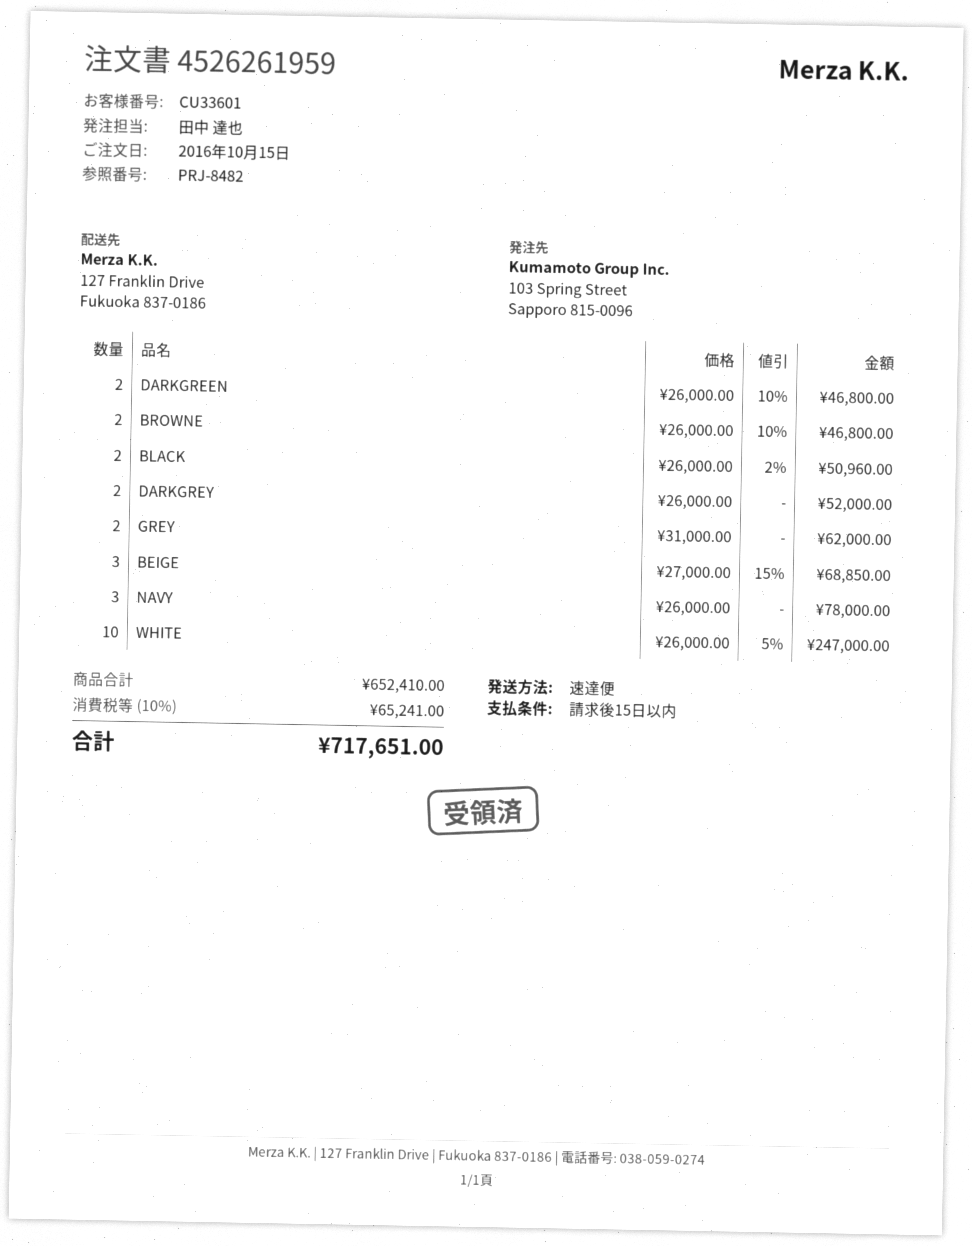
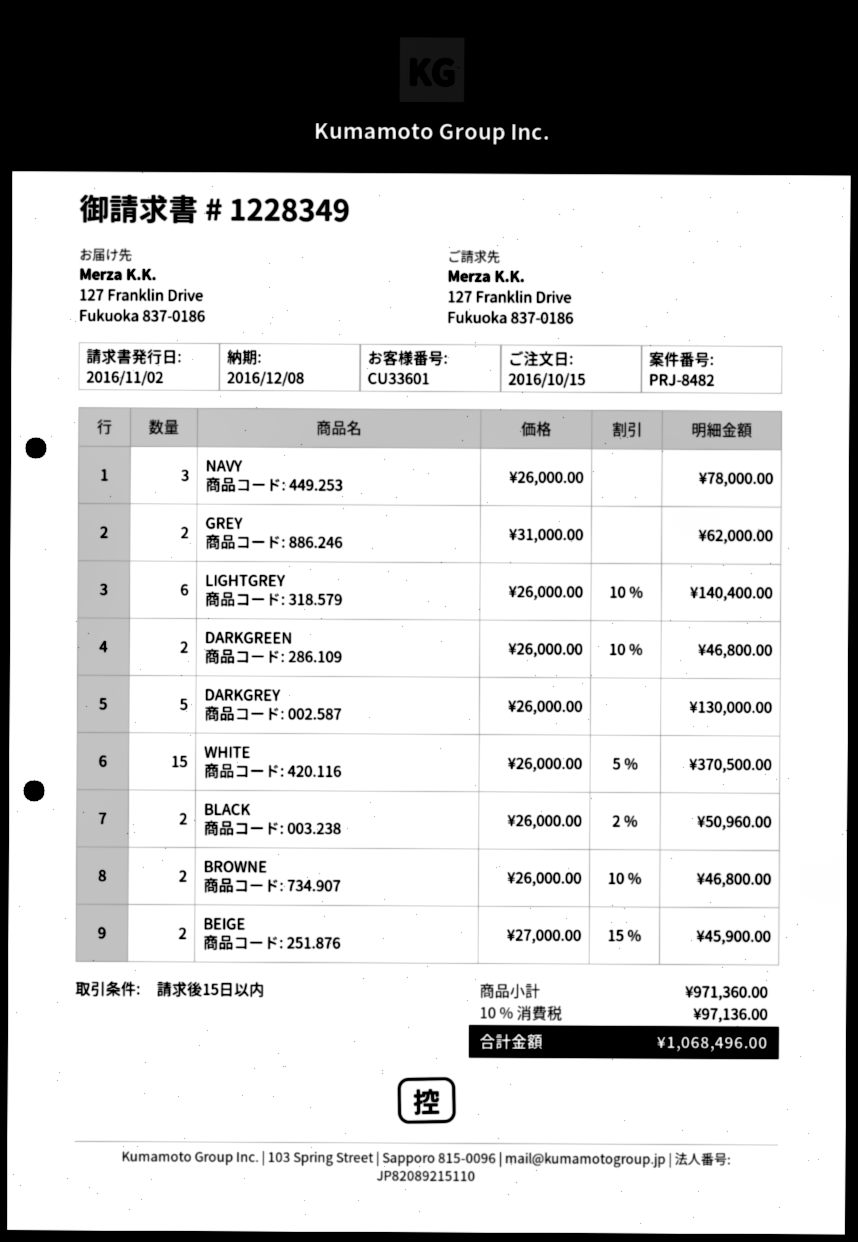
DARKGREY: 2 x 26000.00 = 52000.00 -> 5 x 26000.00 = 130000.00
BEIGE: 3 x 27000.00 - 15% = 68850.00 -> 2 x 27000.00 - 15% = 45900.00
WHITE: 10 x 26000.00 - 5% = 247000.00 -> 15 x 26000.00 - 5% = 370500.00
LIGHTGREY: none -> 6 x 26000.00 - 10% = 140400.00
subtotal: 652410.00 -> 971360.00
tax: 10% = 65241.00 -> 10% = 97136.00
total: 717651.00 -> 1068496.00

